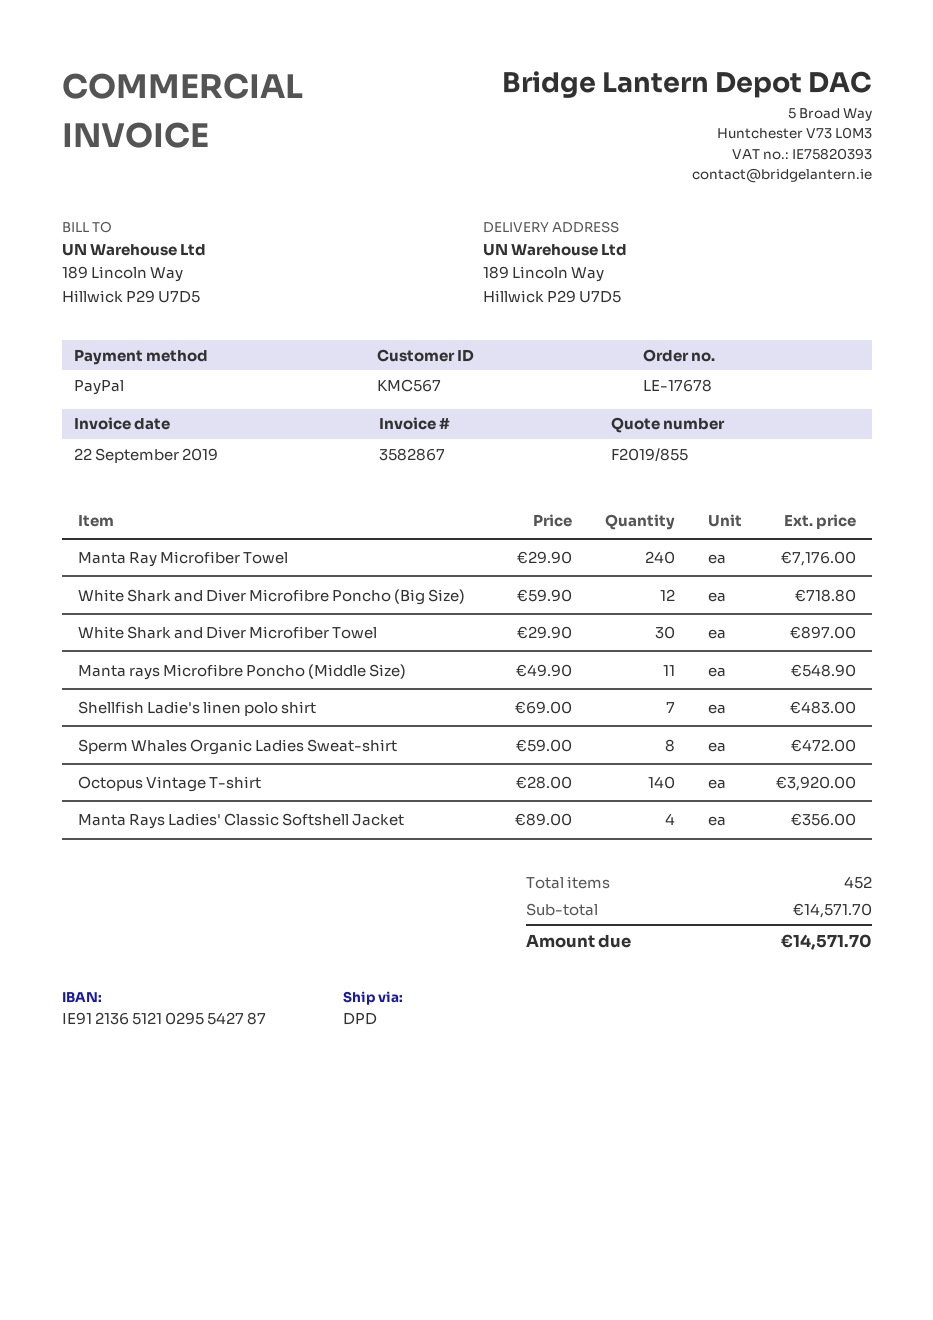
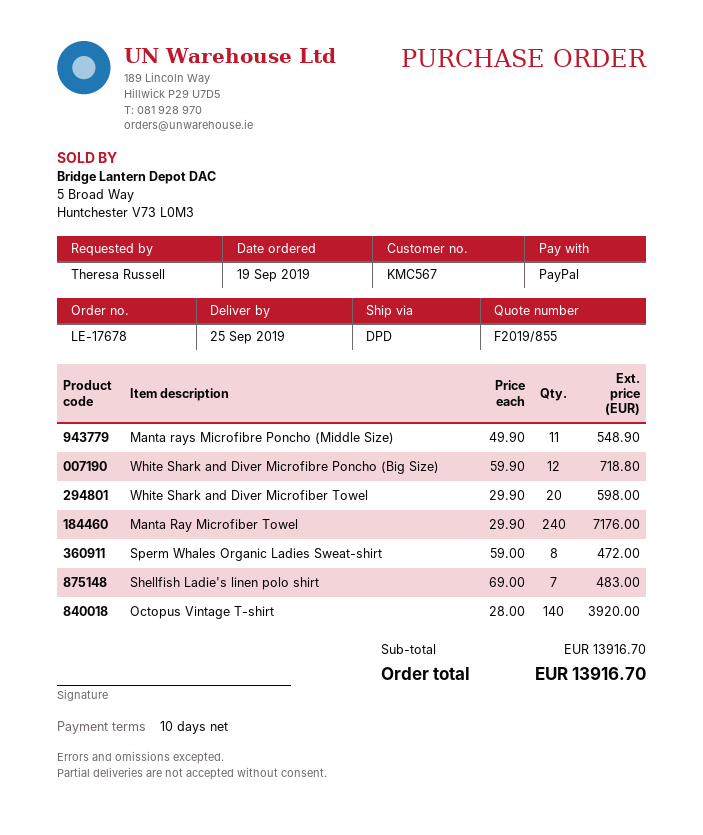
White Shark and Diver Microfiber Towel: 30 x 29.90 = 897.00 -> 20 x 29.90 = 598.00
Manta Rays Ladies' Classic Softshell Jacket: 4 x 89.00 = 356.00 -> none
subtotal: 14571.70 -> 13916.70
total: 14571.70 -> 13916.70

